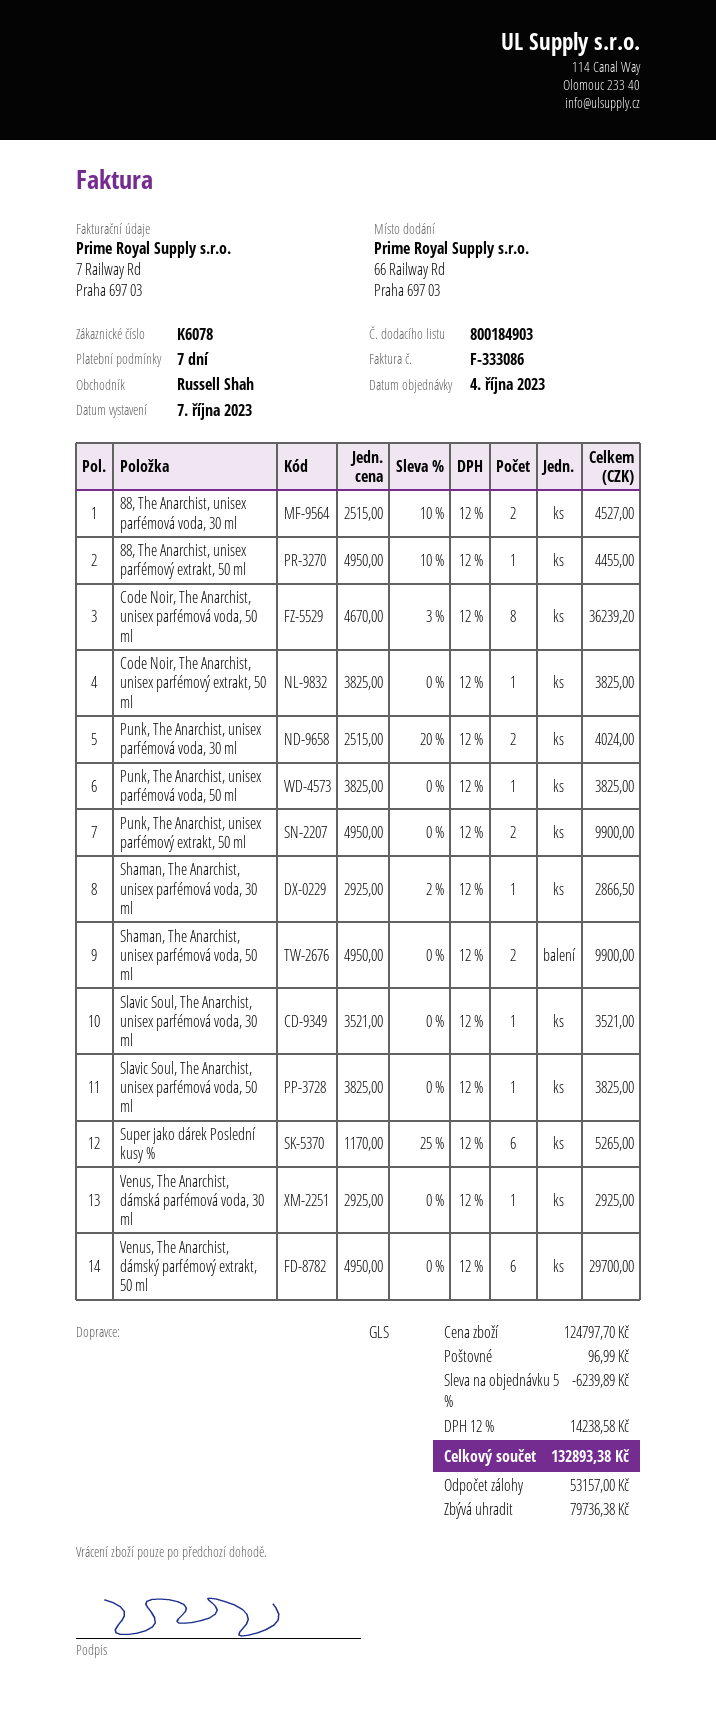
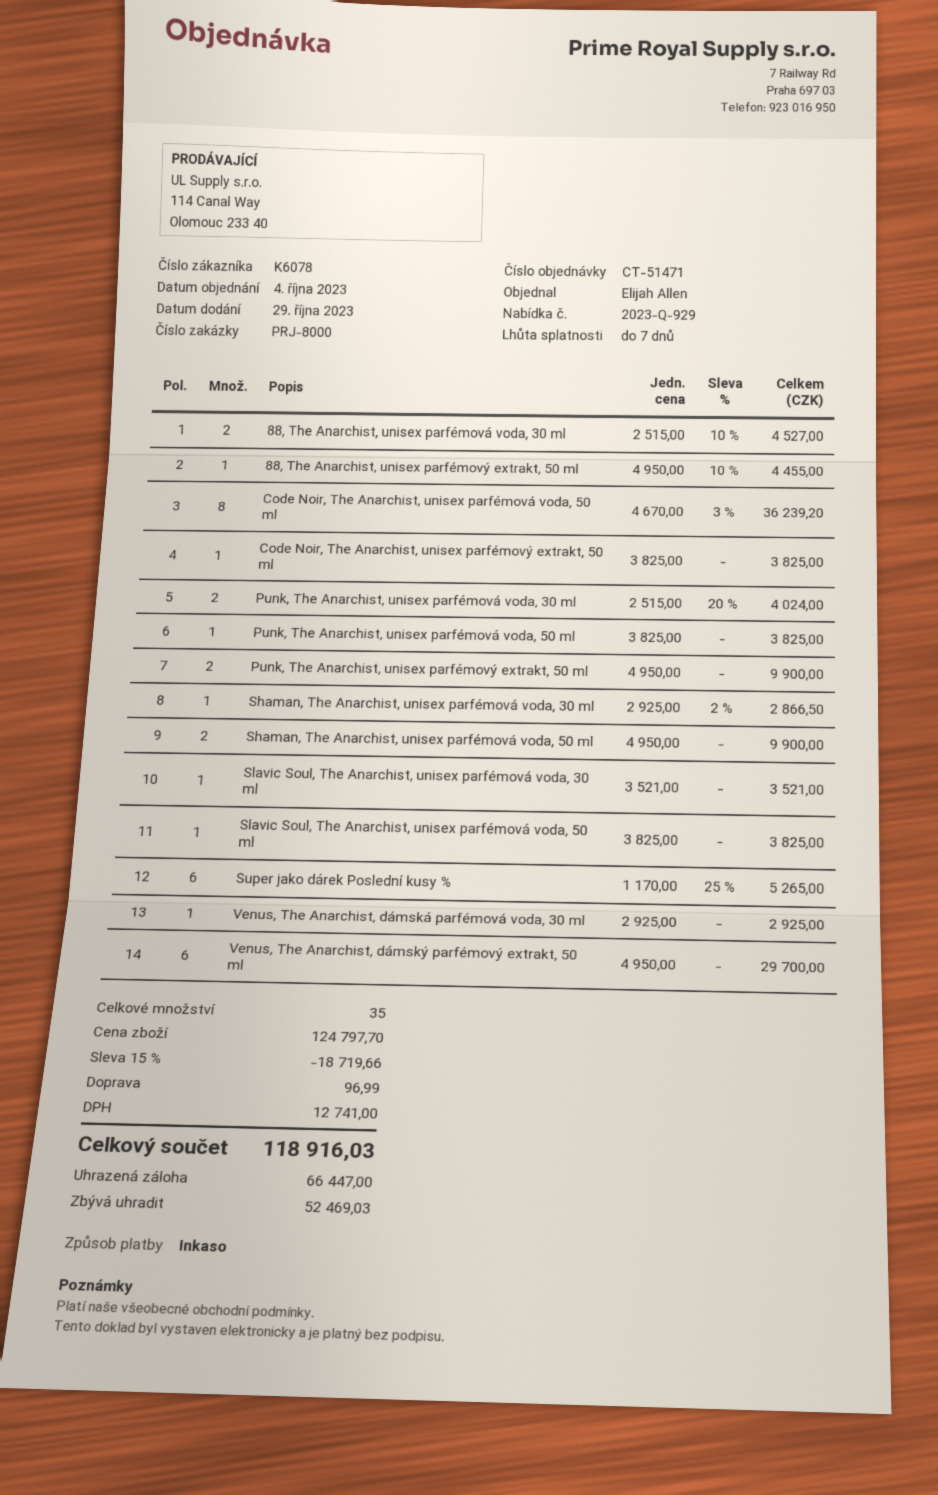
discount: 5% = 6239.89 -> 15% = 18719.66
tax: 14238.58 -> 12741.00
total: 132893.38 -> 118916.03
deposit: 53157.00 -> 66447.00
balance: 79736.38 -> 52469.03

